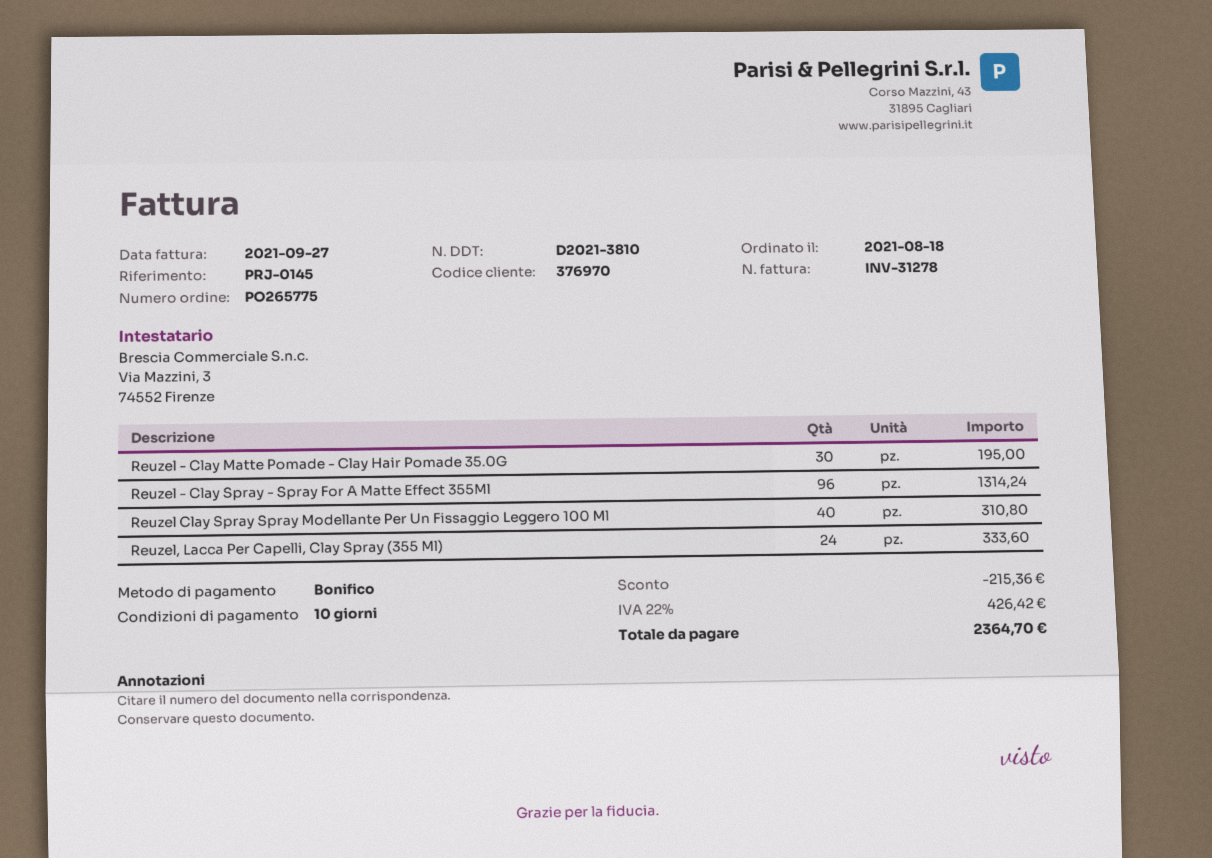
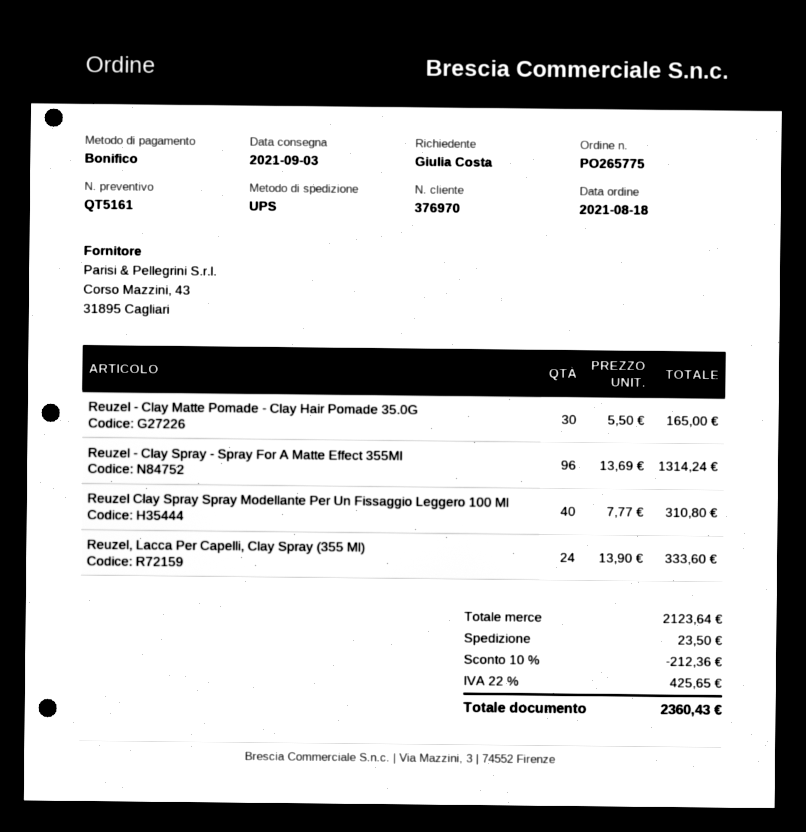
Reuzel - Clay Matte Pomade - Clay Hair Pomade 35.0G: 30 for 195.00 -> 30 for 165.00
discount: 215.36 -> 212.36
shipping: none -> 23.50
tax: 22% = 426.42 -> 22% = 425.65
total: 2364.70 -> 2360.43

